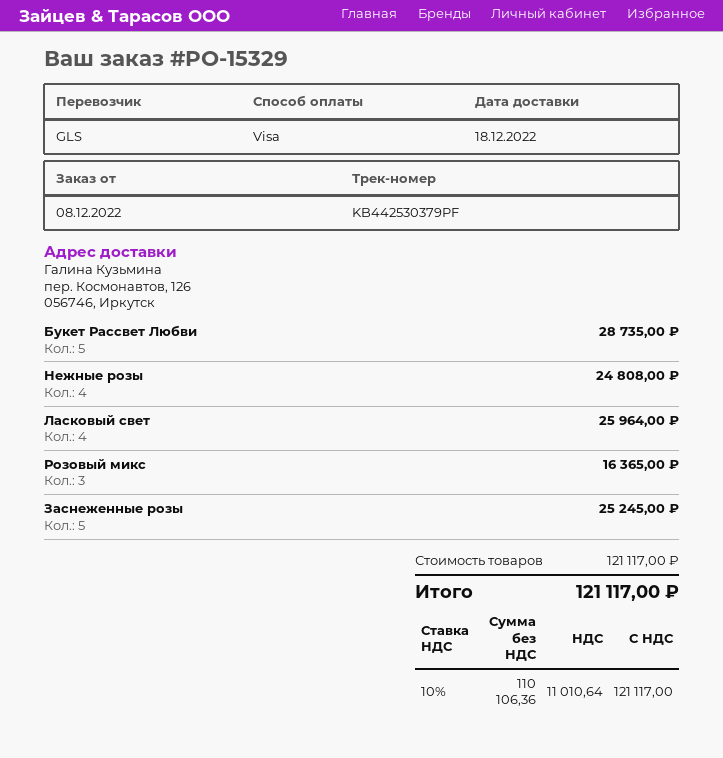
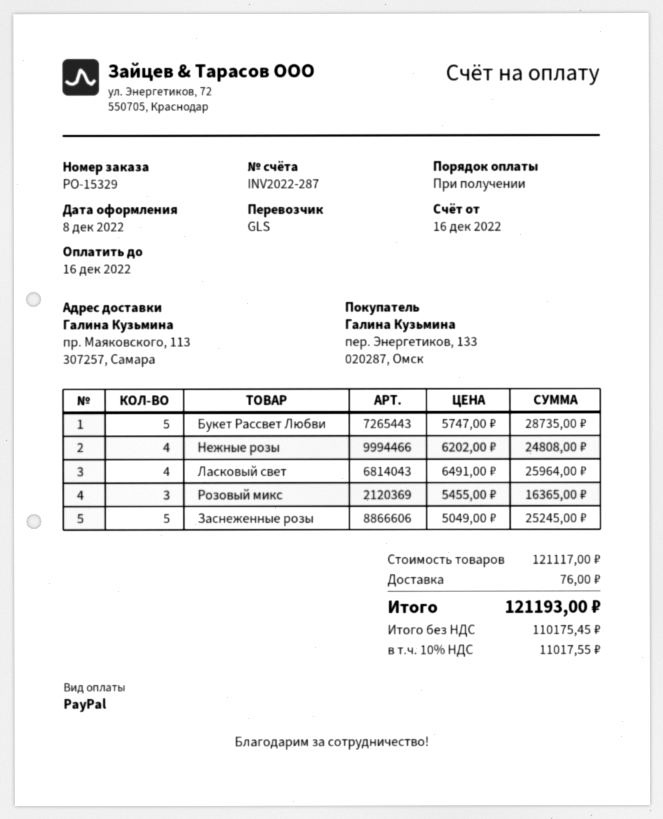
payment method: Visa -> PayPal
ship to: пер. Космонавтов, 126, 056746, Иркутск -> пр. Маяковского, 113, 307257, Самара
shipping: none -> 76.00
net: 110106.36 -> 110175.45
tax: 10% = 11010.64 -> 10% = 11017.55
total: 121117.00 -> 121193.00

